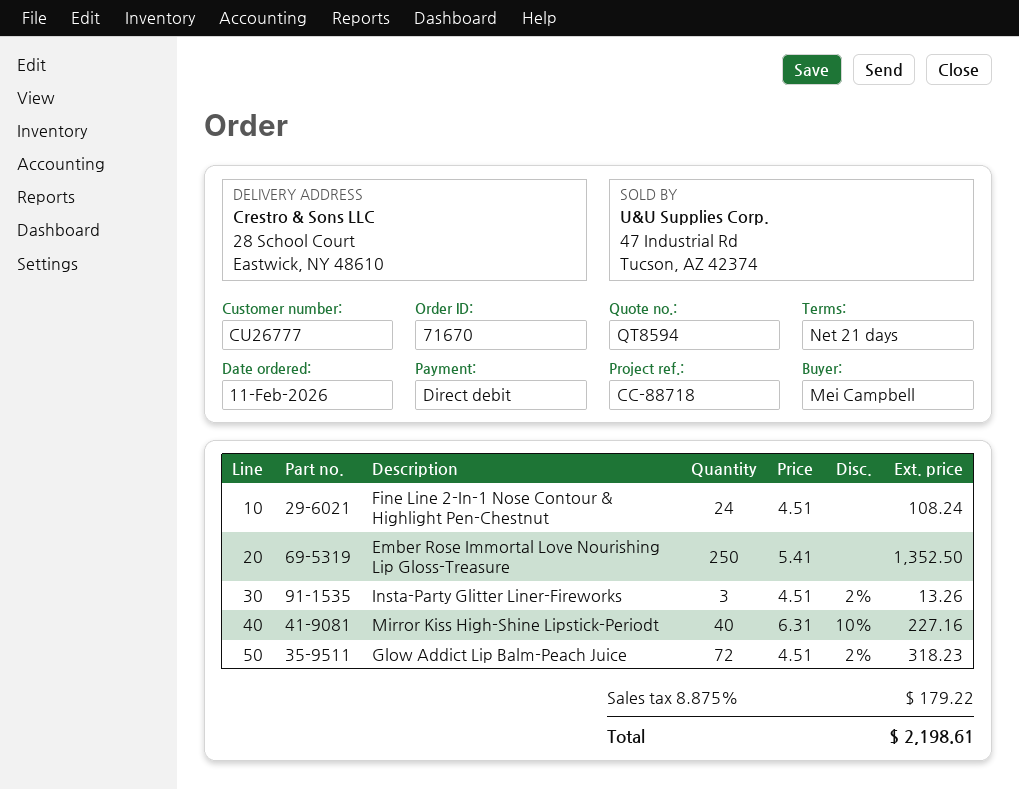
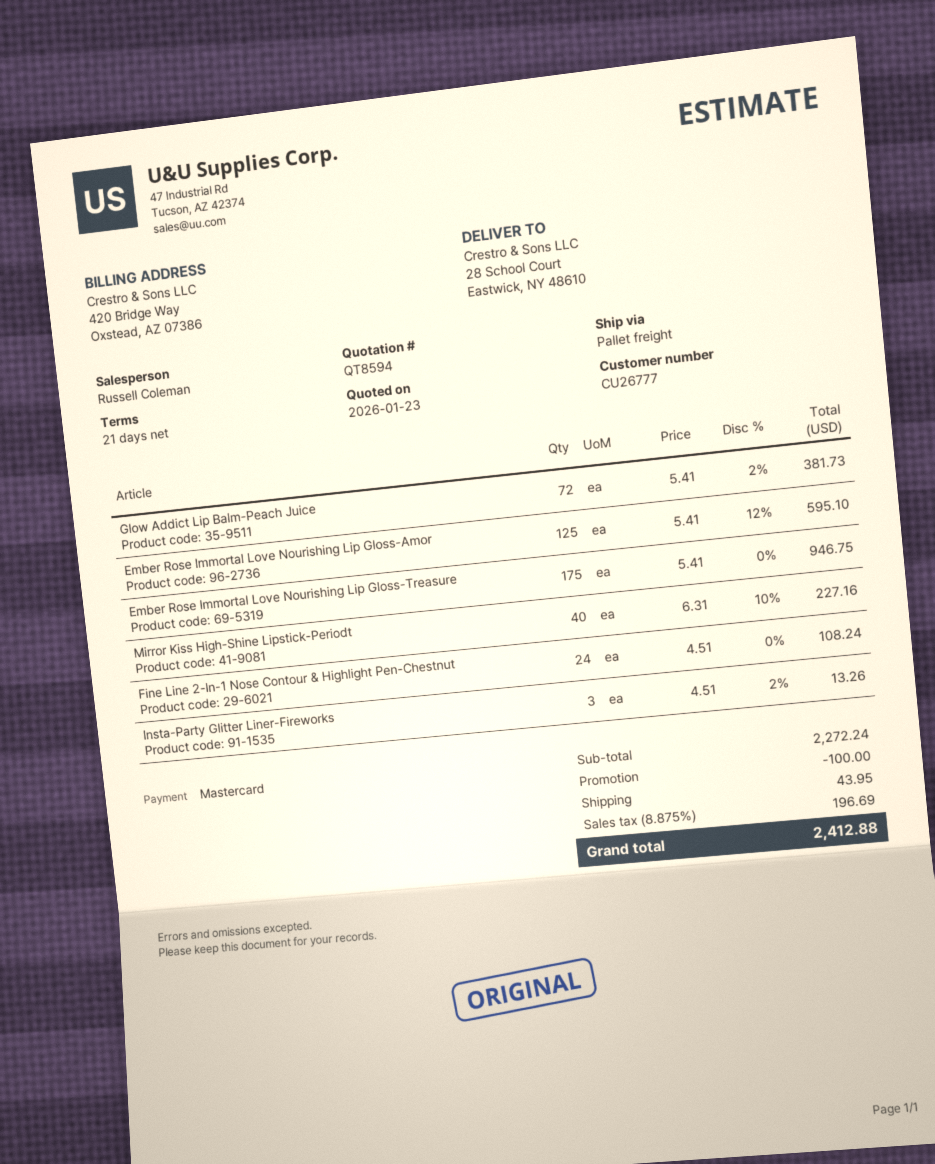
payment method: direct debit -> Mastercard
Ember Rose Immortal Love Nourishing Lip Gloss-Treasure: 250 x 5.41 = 1352.50 -> 175 x 5.41 = 946.75
Glow Addict Lip Balm-Peach Juice: 72 x 4.51 - 2% = 318.23 -> 72 x 5.41 - 2% = 381.73
Ember Rose Immortal Love Nourishing Lip Gloss-Amor: none -> 125 x 5.41 - 12% = 595.10
discount: none -> 100.00
shipping: none -> 43.95
tax: 8.875% = 179.22 -> 8.875% = 196.69
total: 2198.61 -> 2412.88

